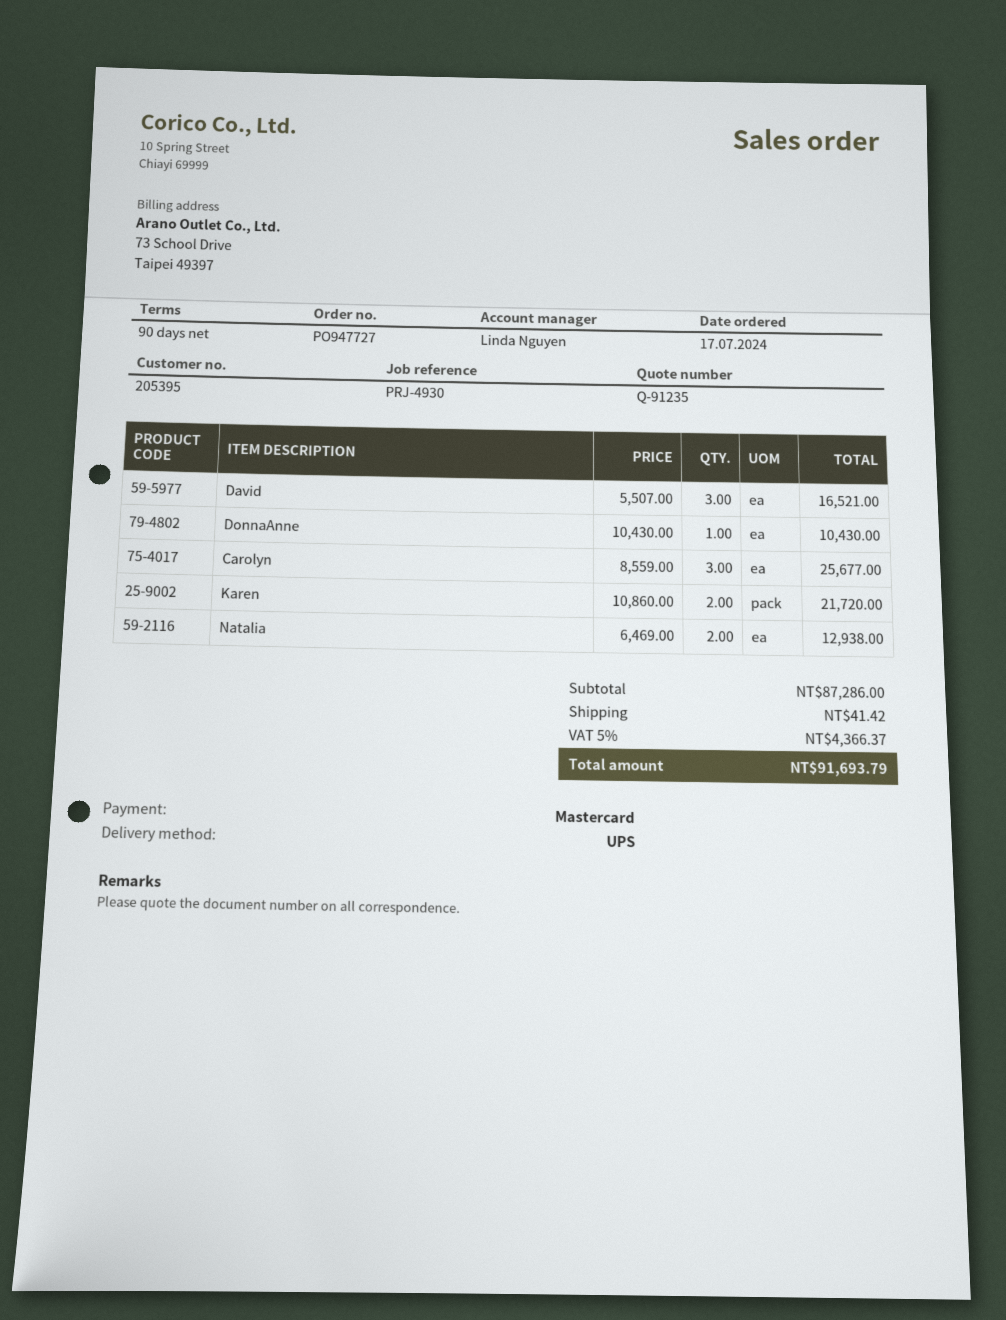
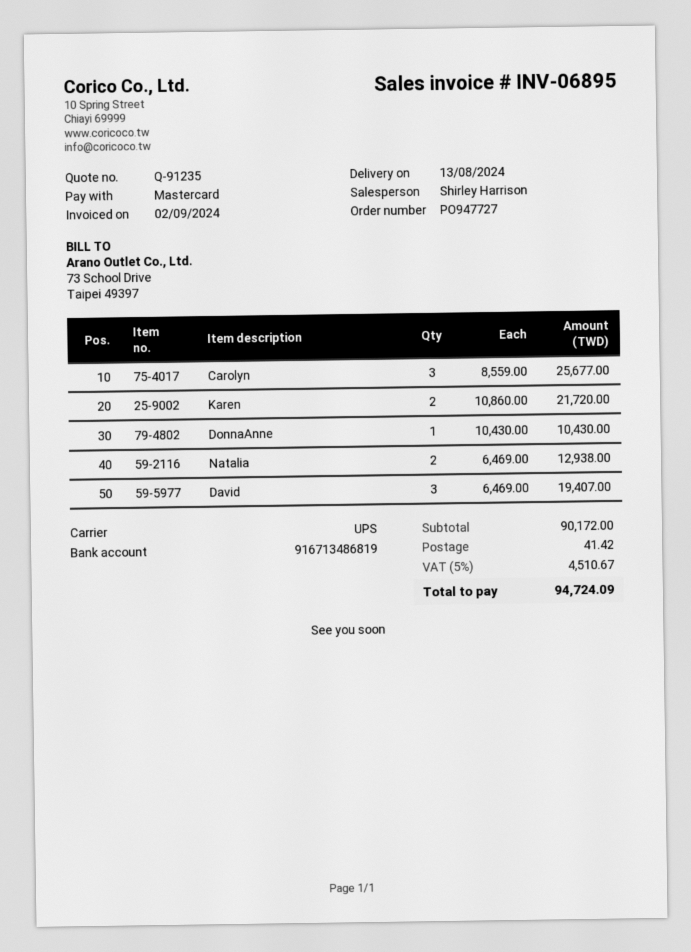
sales rep: Linda Nguyen -> Shirley Harrison
David: 3 x 5507.00 = 16521.00 -> 3 x 6469.00 = 19407.00
subtotal: 87286.00 -> 90172.00
tax: 5% = 4366.37 -> 5% = 4510.67
total: 91693.79 -> 94724.09

